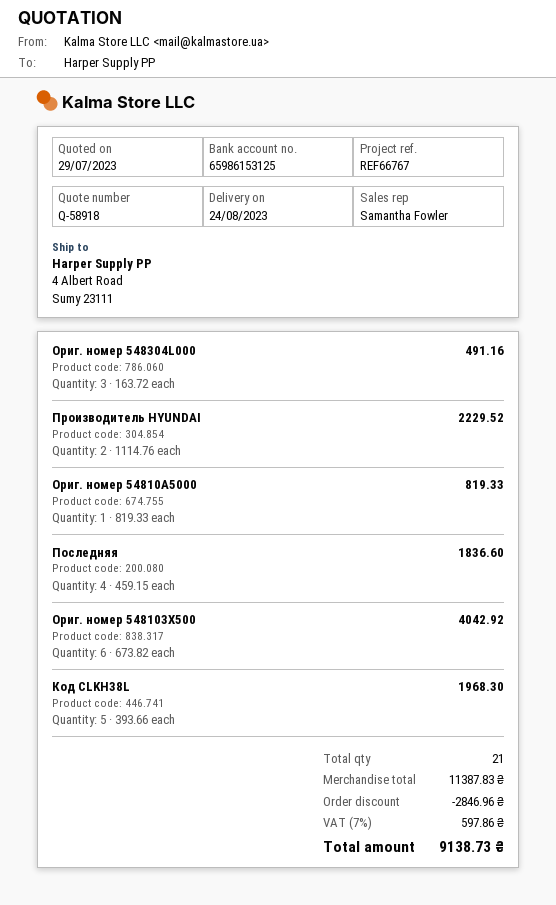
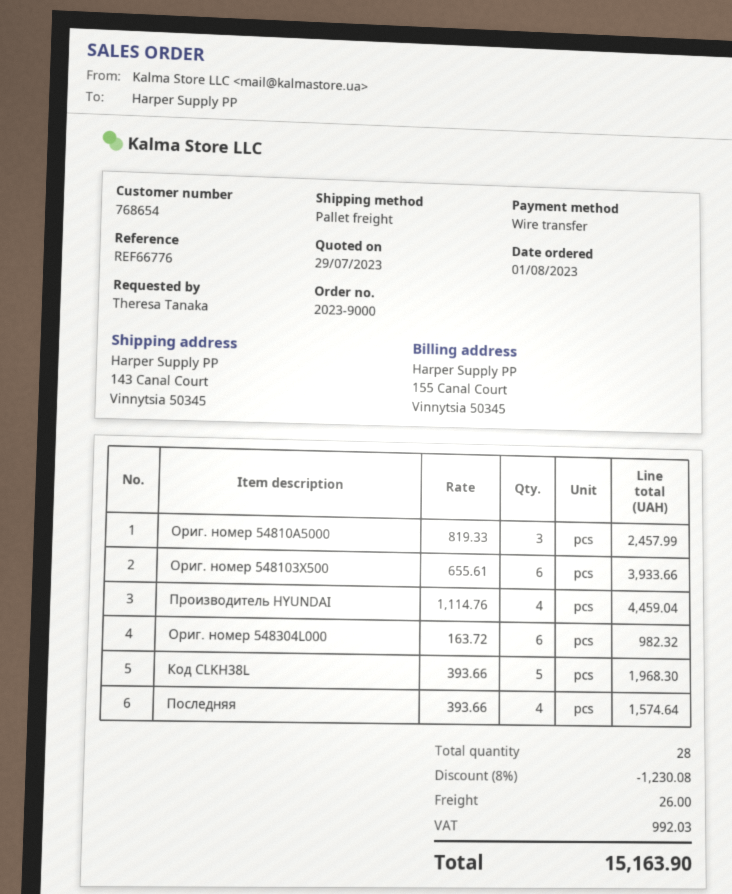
reference: REF66767 -> REF66776
ship to: 4 Albert Road, Sumy 23111 -> 143 Canal Court, Vinnytsia 50345
Ориг. номер 548304L000: 3 x 163.72 = 491.16 -> 6 x 163.72 = 982.32
Производитель HYUNDAI: 2 x 1114.76 = 2229.52 -> 4 x 1114.76 = 4459.04
Ориг. номер 54810A5000: 1 x 819.33 = 819.33 -> 3 x 819.33 = 2457.99
Последняя: 4 x 459.15 = 1836.60 -> 4 x 393.66 = 1574.64
Ориг. номер 548103X500: 6 x 673.82 = 4042.92 -> 6 x 655.61 = 3933.66
total quantity: 21 -> 28
discount: 2846.96 -> 1230.08
shipping: none -> 26.00
tax: 597.86 -> 992.03
total: 9138.73 -> 15163.90

